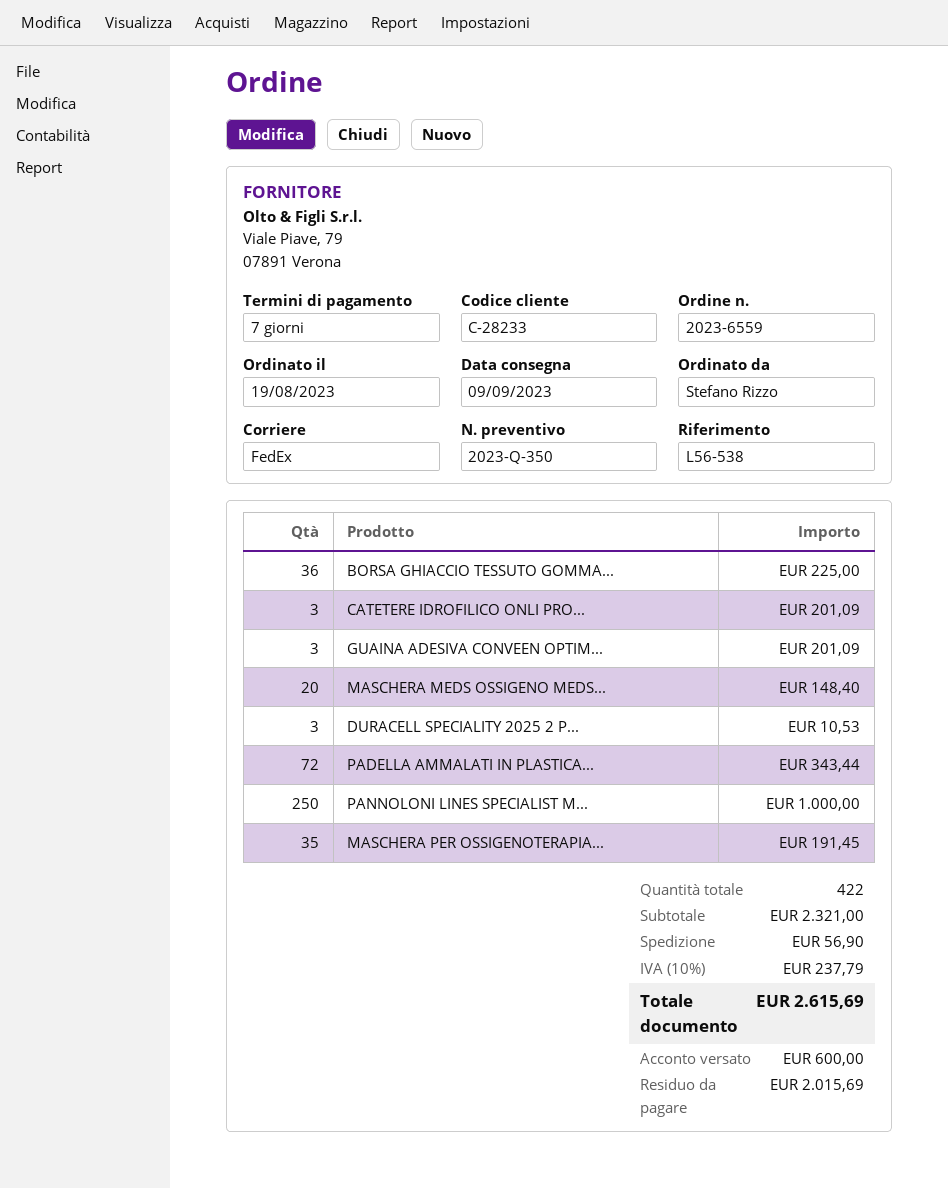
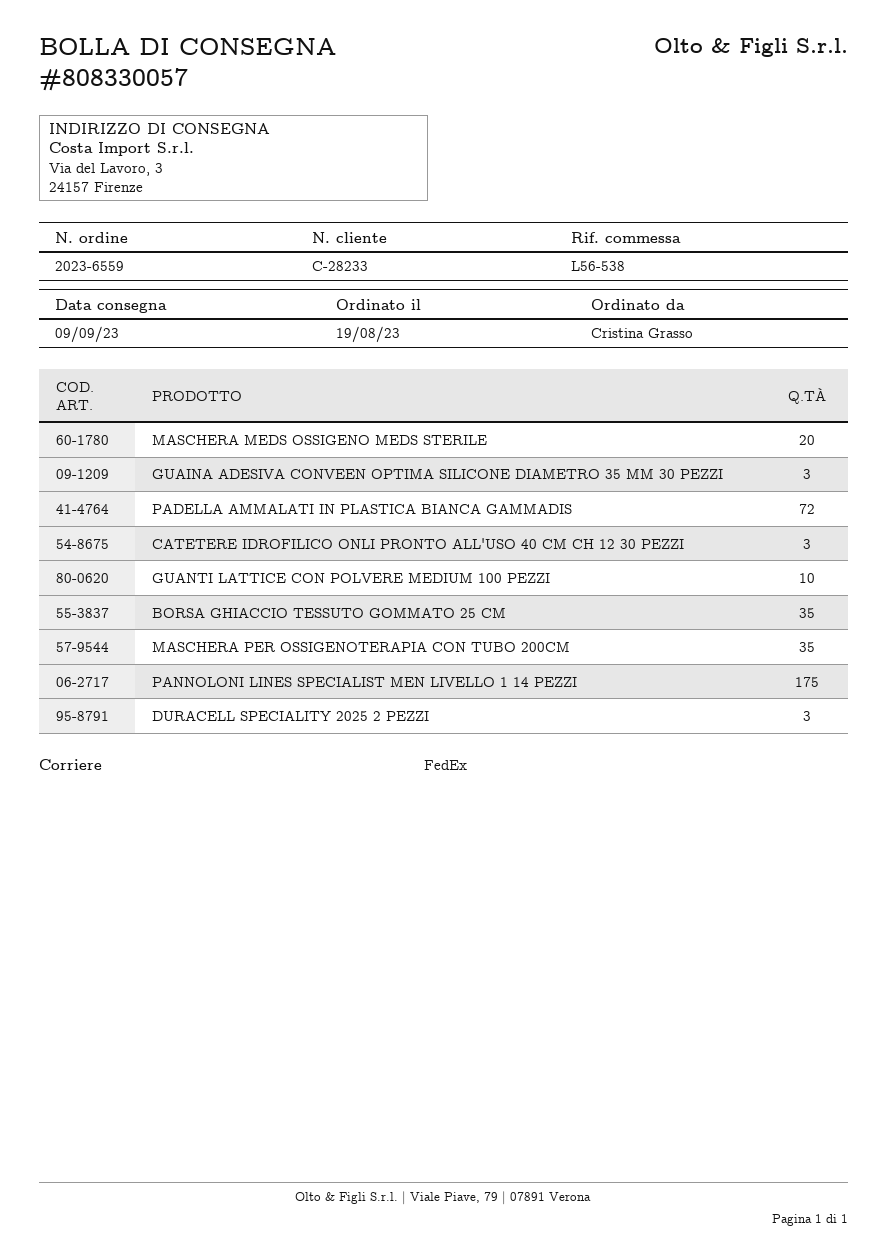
ordered by: Stefano Rizzo -> Cristina Grasso
BORSA GHIACCIO TESSUTO GOMMA...: 36 -> 35
PANNOLONI LINES SPECIALIST M...: 250 -> 175
GUANTI LATTICE CON POLVERE MEDIUM 100 PEZZI: none -> 10

